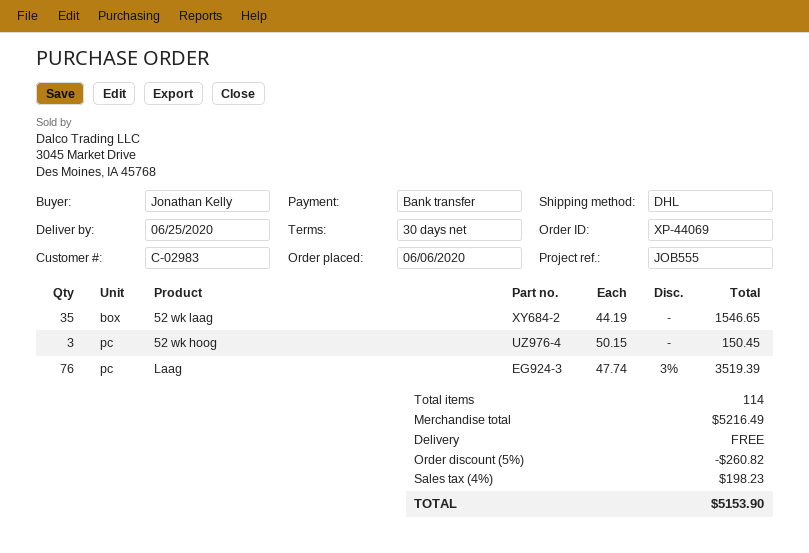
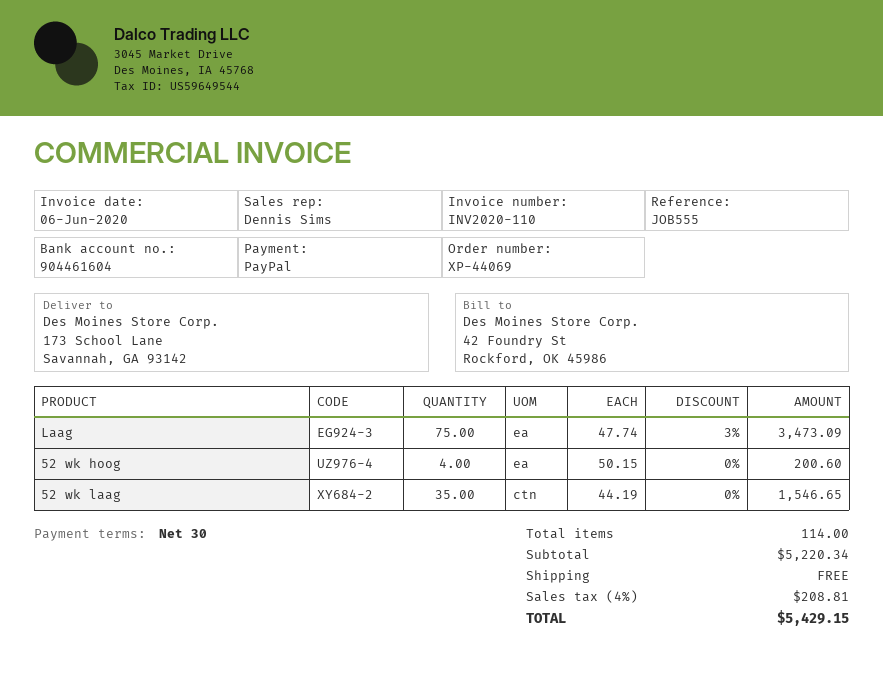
payment method: bank transfer -> PayPal
52 wk hoog: 3 x 50.15 = 150.45 -> 4 x 50.15 = 200.60
Laag: 76 x 47.74 - 3% = 3519.39 -> 75 x 47.74 - 3% = 3473.09
subtotal: 5216.49 -> 5220.34
discount: 5% = 260.82 -> none
tax: 4% = 198.23 -> 4% = 208.81
total: 5153.90 -> 5429.15

